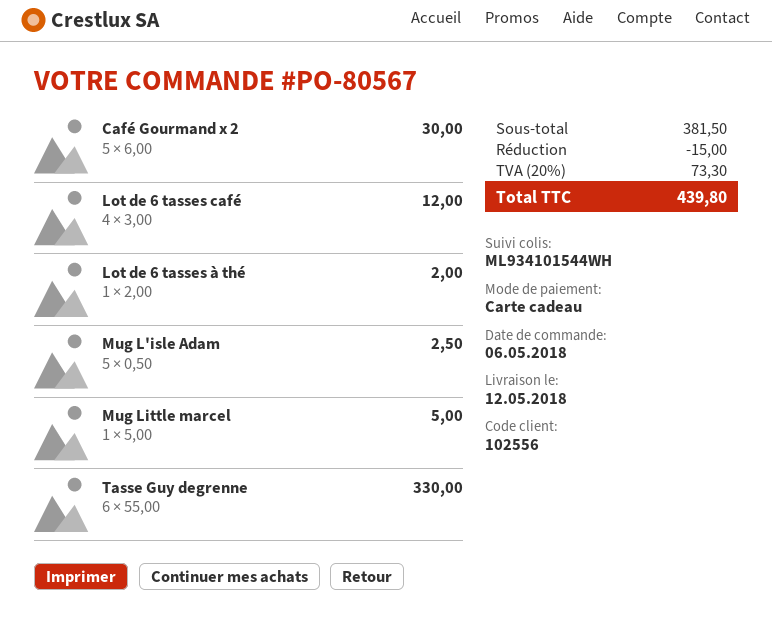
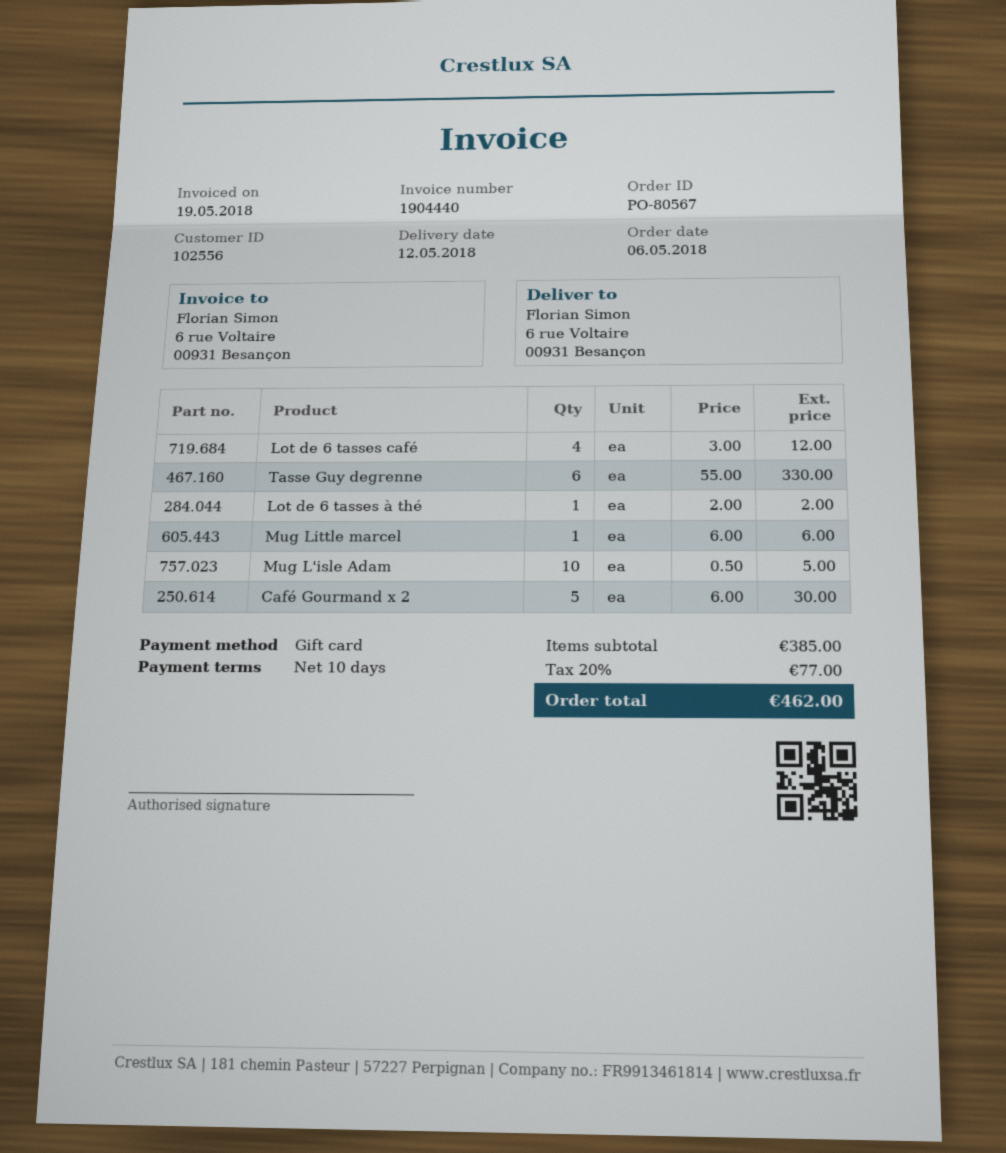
Mug L'isle Adam: 5 x 0.50 = 2.50 -> 10 x 0.50 = 5.00
Mug Little marcel: 1 x 5.00 = 5.00 -> 1 x 6.00 = 6.00
subtotal: 381.50 -> 385.00
discount: 15.00 -> none
tax: 20% = 73.30 -> 20% = 77.00
total: 439.80 -> 462.00

